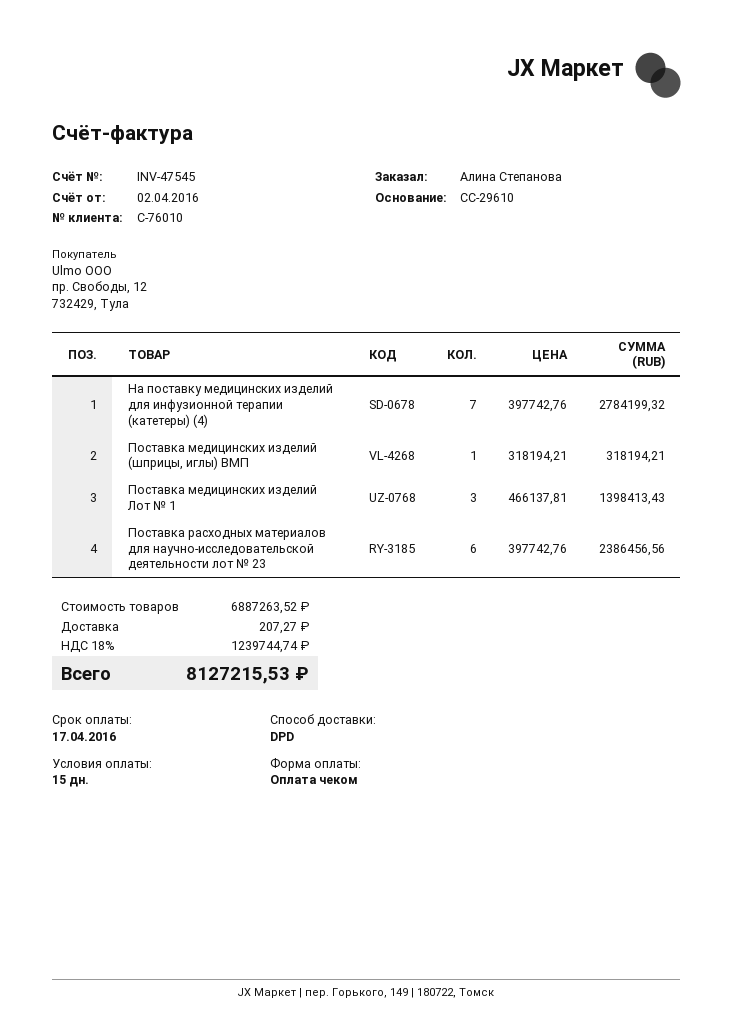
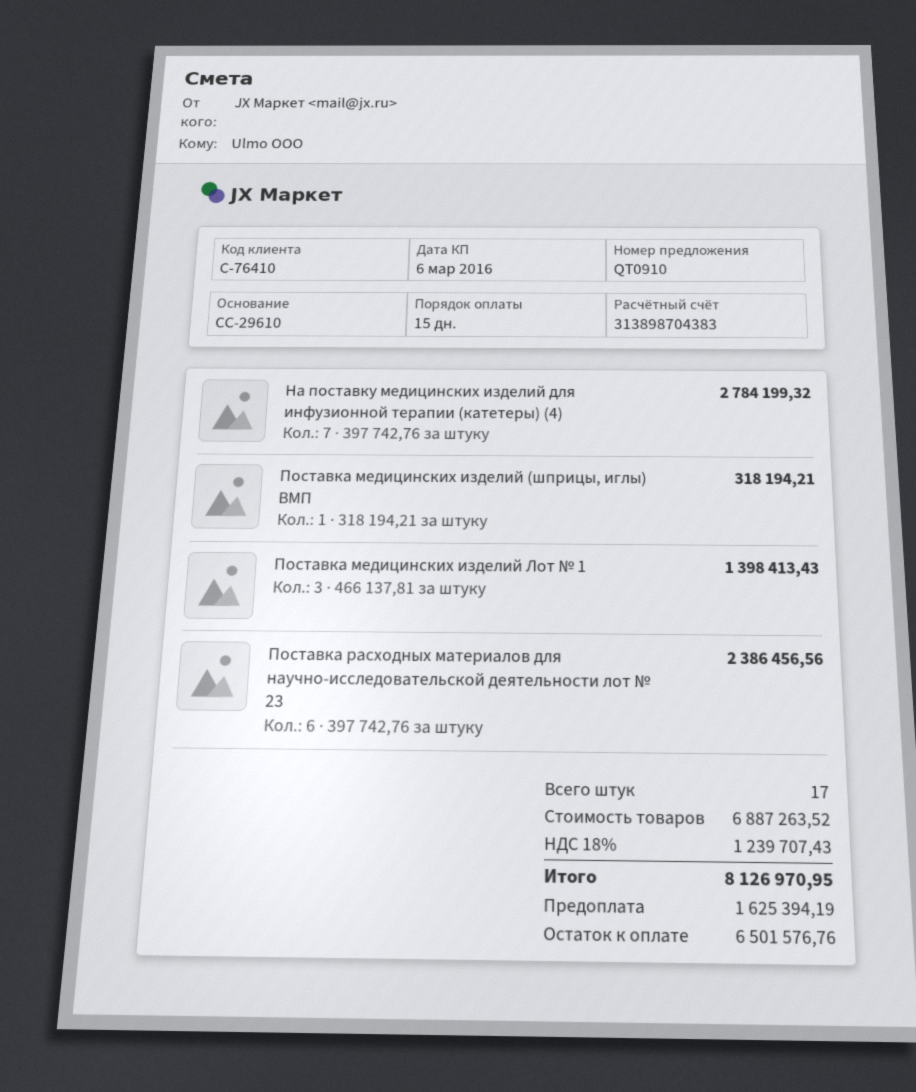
customer number: C-76010 -> C-76410
shipping: 207.27 -> none
tax: 18% = 1239744.74 -> 18% = 1239707.43
total: 8127215.53 -> 8126970.95

